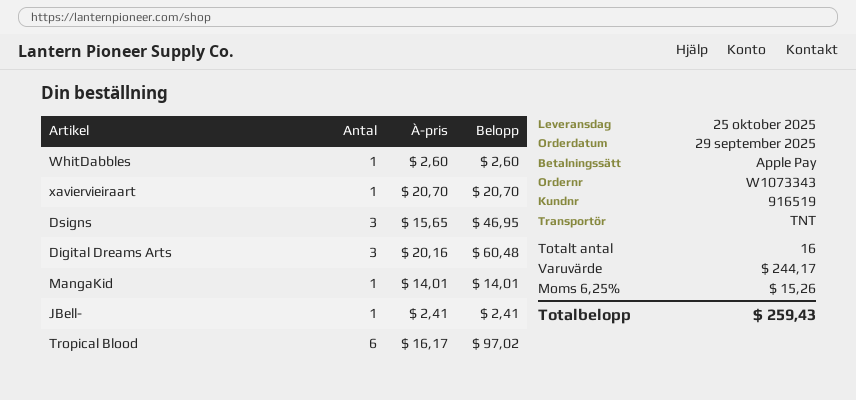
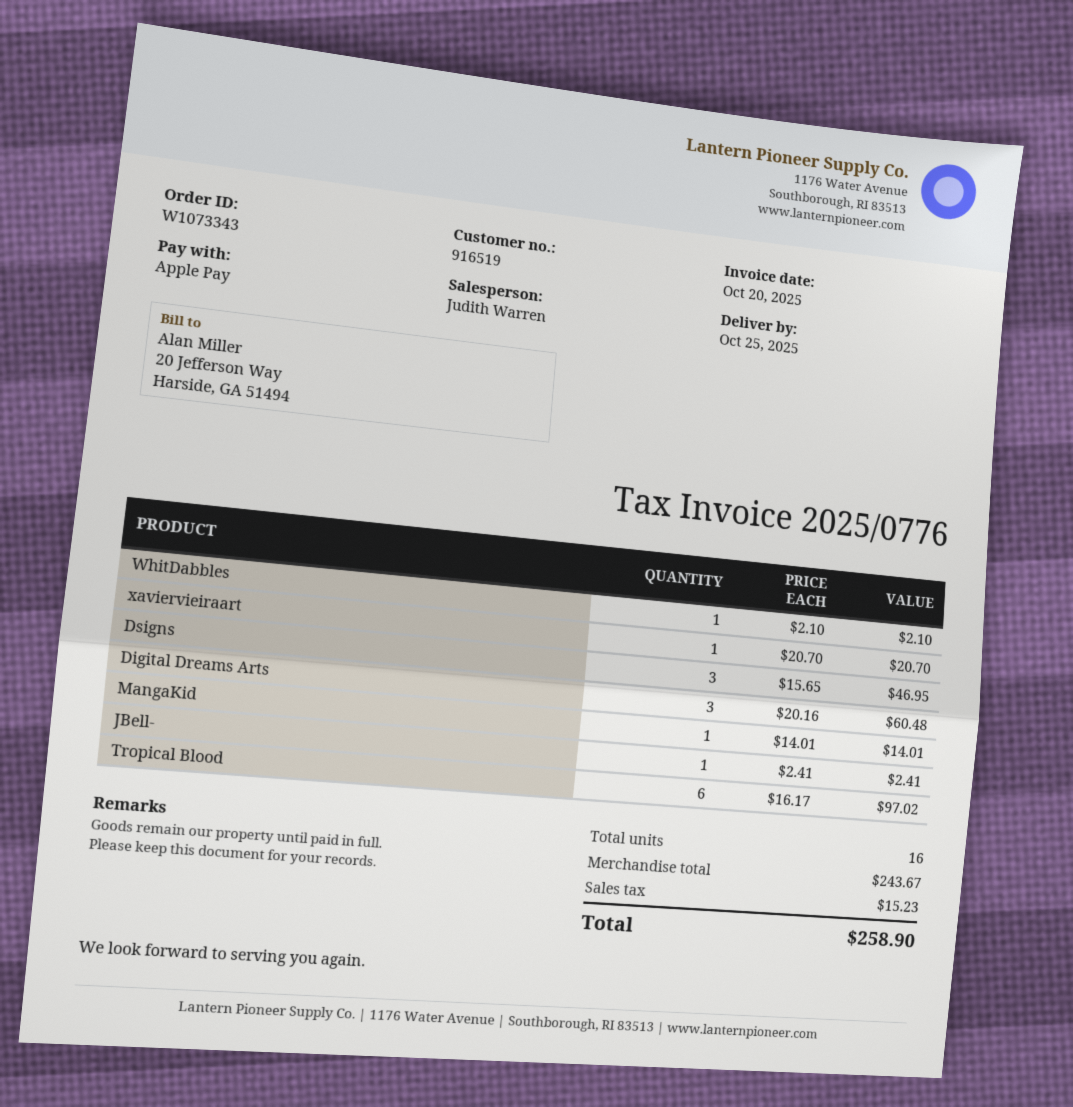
WhitDabbles: 1 x 2.60 = 2.60 -> 1 x 2.10 = 2.10
subtotal: 244.17 -> 243.67
tax: 15.26 -> 15.23
total: 259.43 -> 258.90

